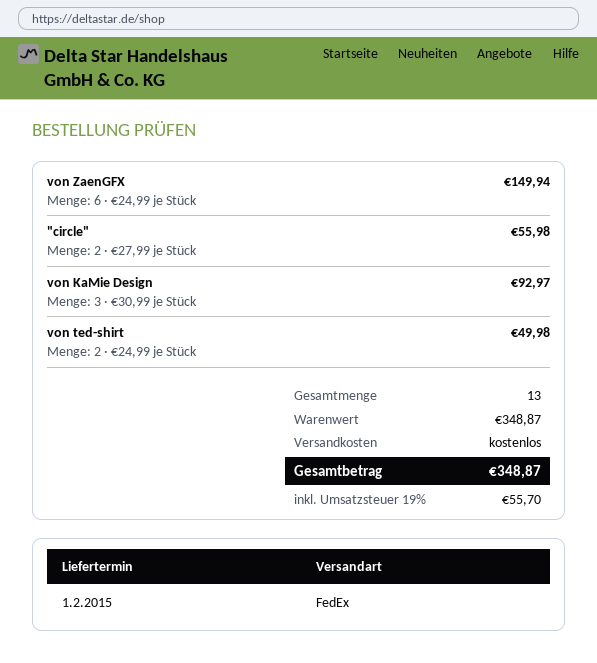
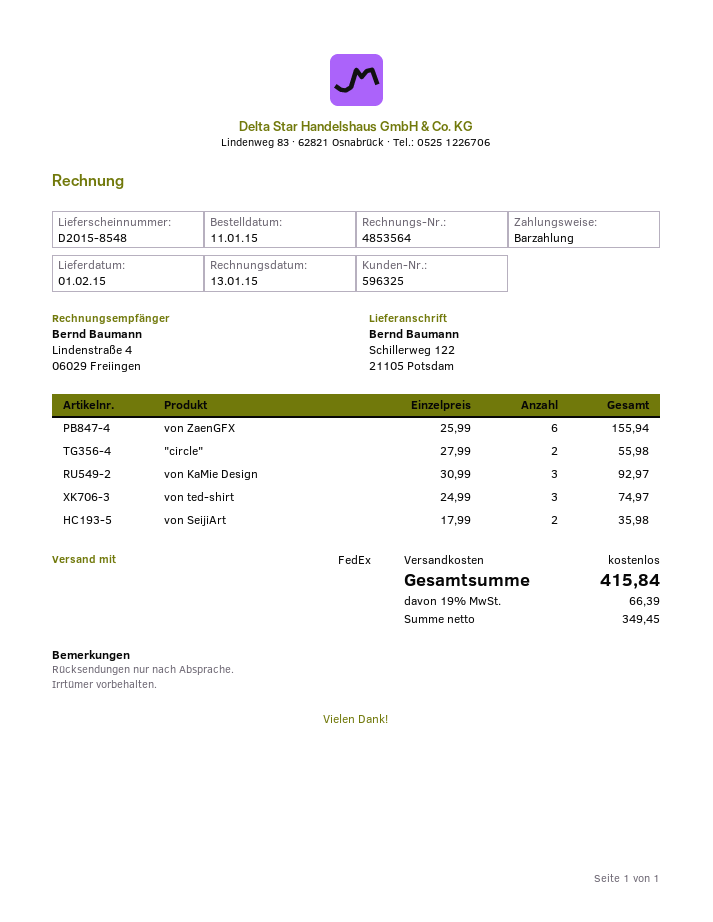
von ZaenGFX: 6 x 24.99 = 149.94 -> 6 x 25.99 = 155.94
von ted-shirt: 2 x 24.99 = 49.98 -> 3 x 24.99 = 74.97
von SeijiArt: none -> 2 x 17.99 = 35.98
tax: 19% = 55.70 -> 19% = 66.39
total: 348.87 -> 415.84

